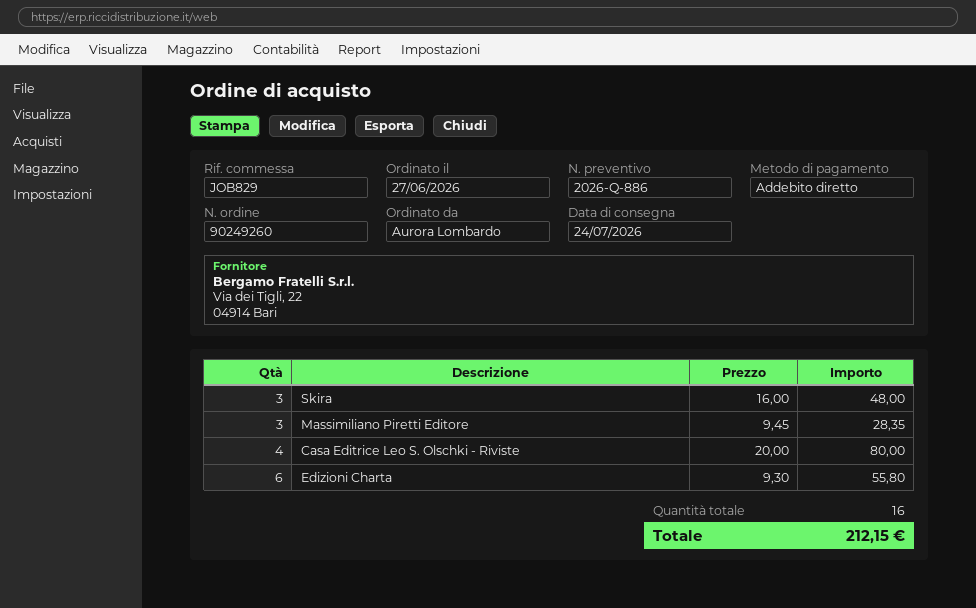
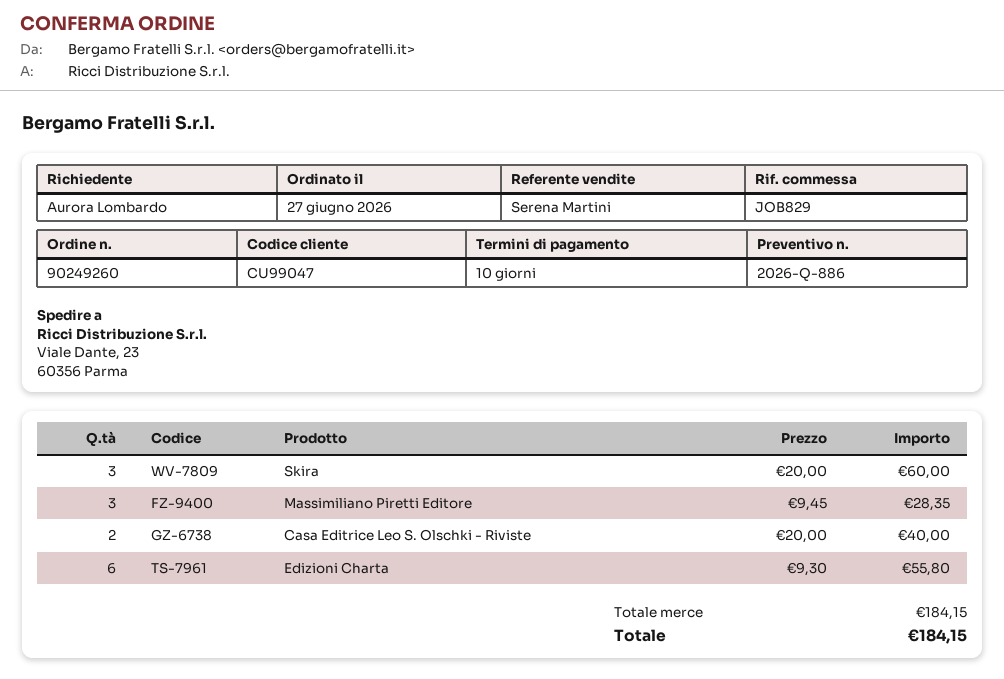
Skira: 3 x 16.00 = 48.00 -> 3 x 20.00 = 60.00
Casa Editrice Leo S. Olschki - Riviste: 4 x 20.00 = 80.00 -> 2 x 20.00 = 40.00
total: 212.15 -> 184.15

